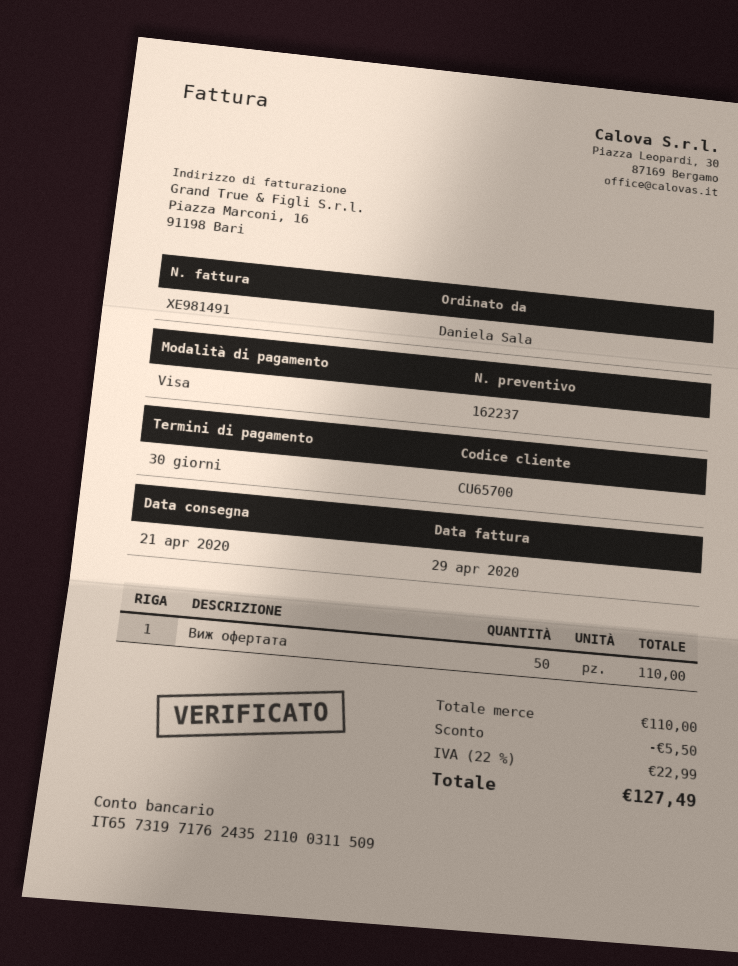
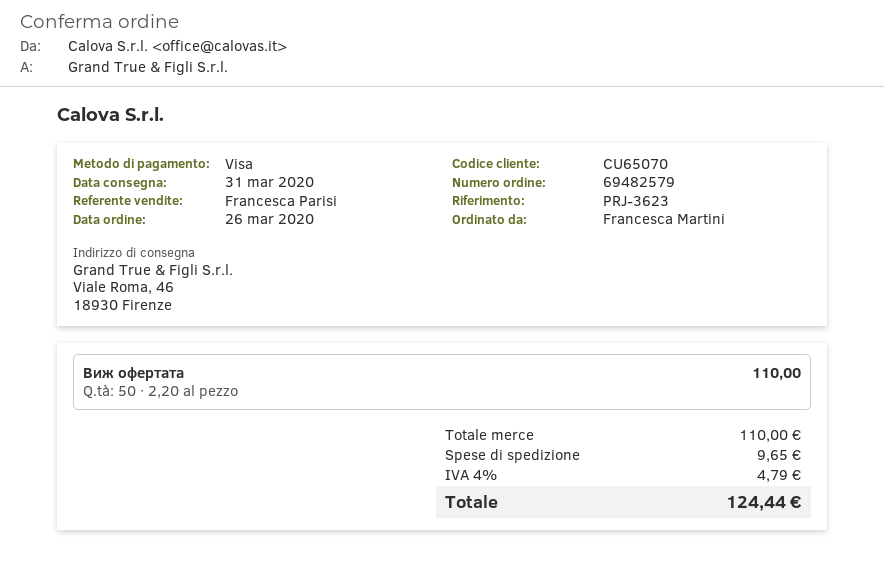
delivery date: 2020-04-21 -> 2020-03-31
customer number: CU65700 -> CU65070
ordered by: Daniela Sala -> Francesca Martini
discount: 5.50 -> none
shipping: none -> 9.65
tax: 22% = 22.99 -> 4% = 4.79
total: 127.49 -> 124.44

